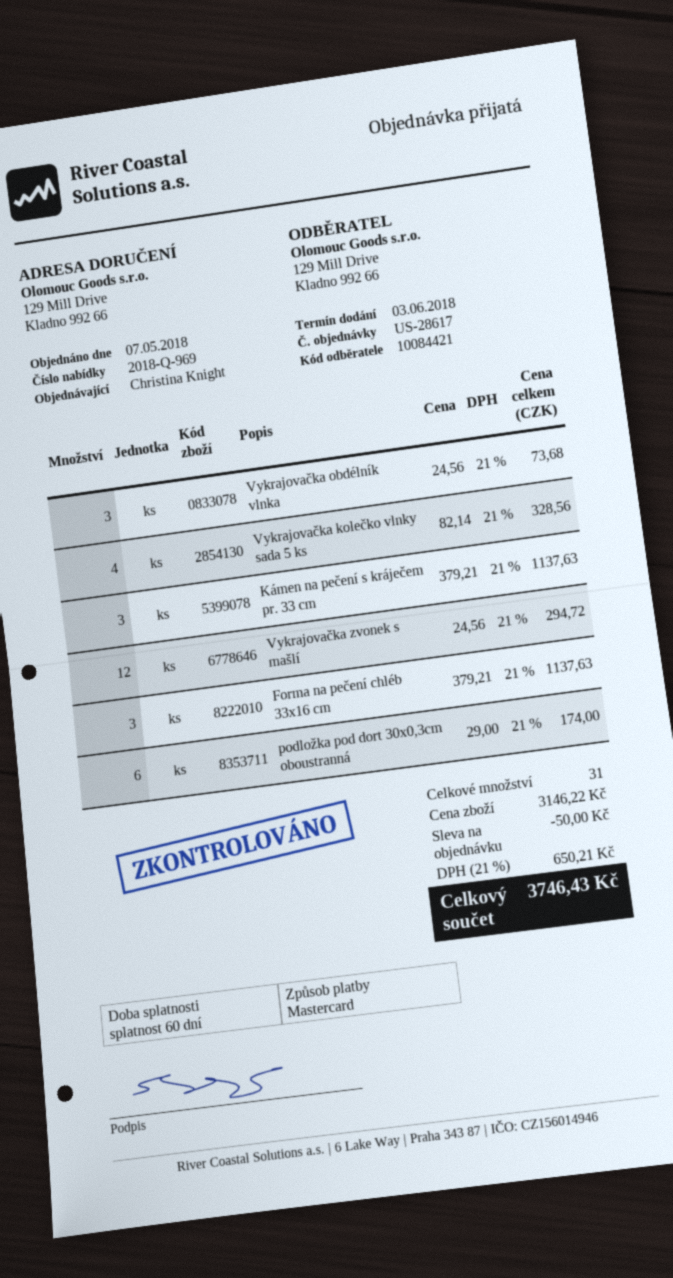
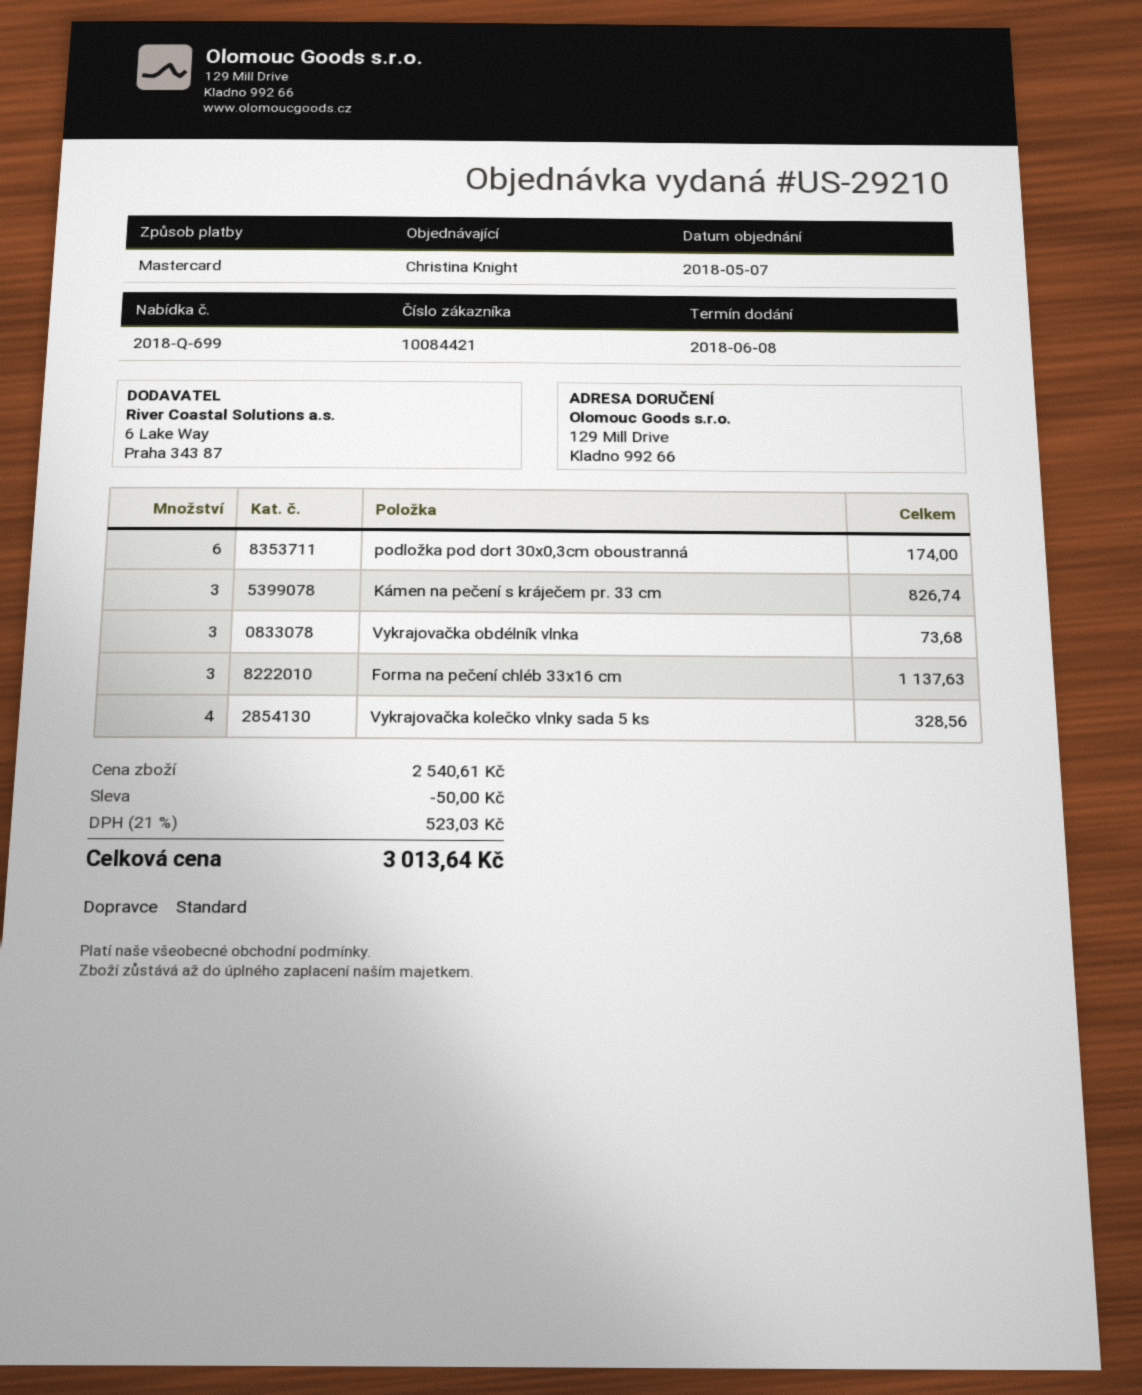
quote number: 2018-Q-969 -> 2018-Q-699
order number: US-28617 -> US-29210
delivery date: 2018-06-03 -> 2018-06-08
Kámen na pečení s kráječem pr. 33 cm: 3 for 1137.63 -> 3 for 826.74
Vykrajovačka zvonek s mašlí: 12 for 294.72 -> none
subtotal: 3146.22 -> 2540.61
tax: 21% = 650.21 -> 21% = 523.03
total: 3746.43 -> 3013.64

